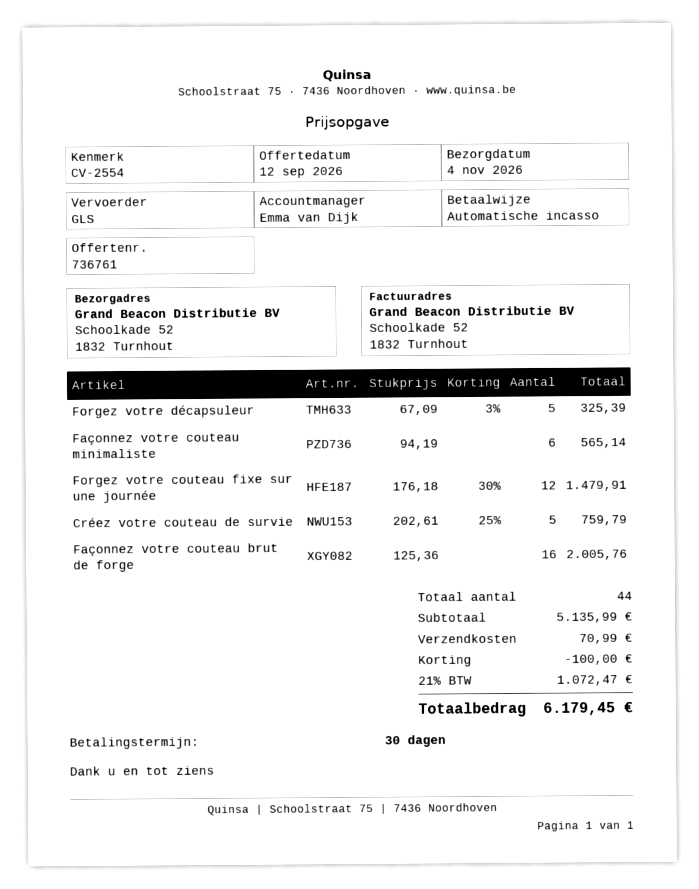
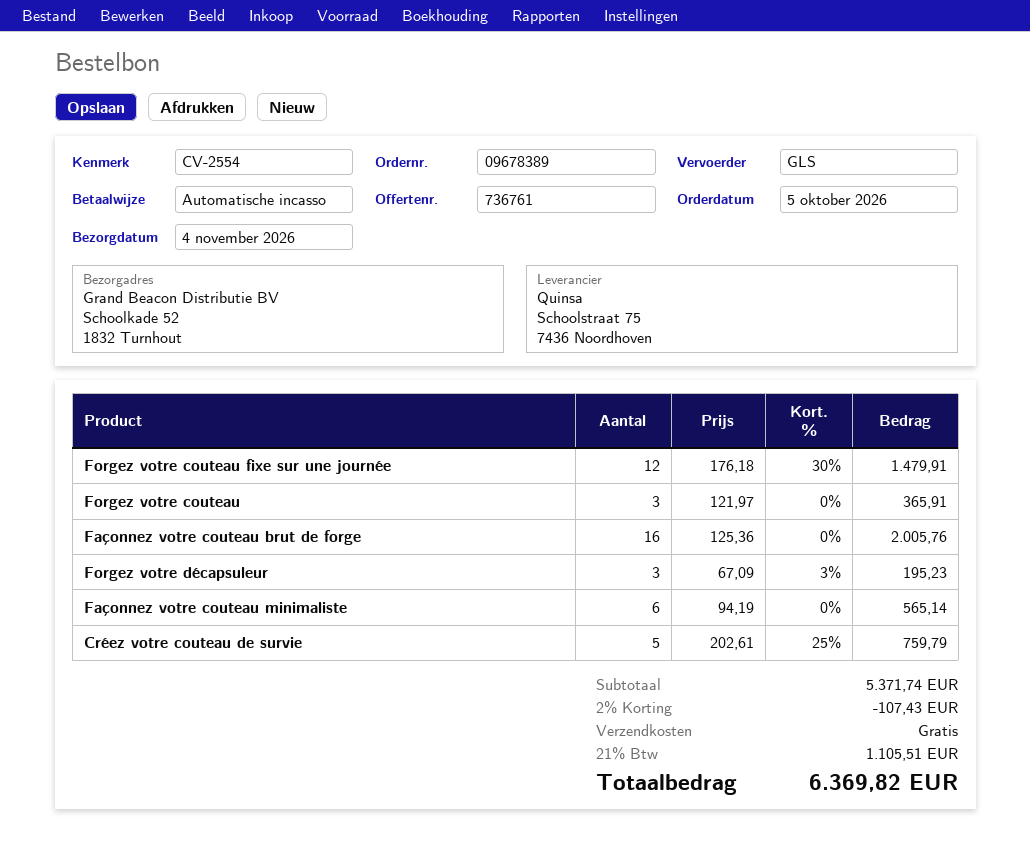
Forgez votre décapsuleur: 5 x 67.09 - 3% = 325.39 -> 3 x 67.09 - 3% = 195.23
Forgez votre couteau: none -> 3 x 121.97 = 365.91
subtotal: 5135.99 -> 5371.74
discount: 100.00 -> 107.43
shipping: 70.99 -> 0.00
tax: 21% = 1072.47 -> 21% = 1105.51
total: 6179.45 -> 6369.82

